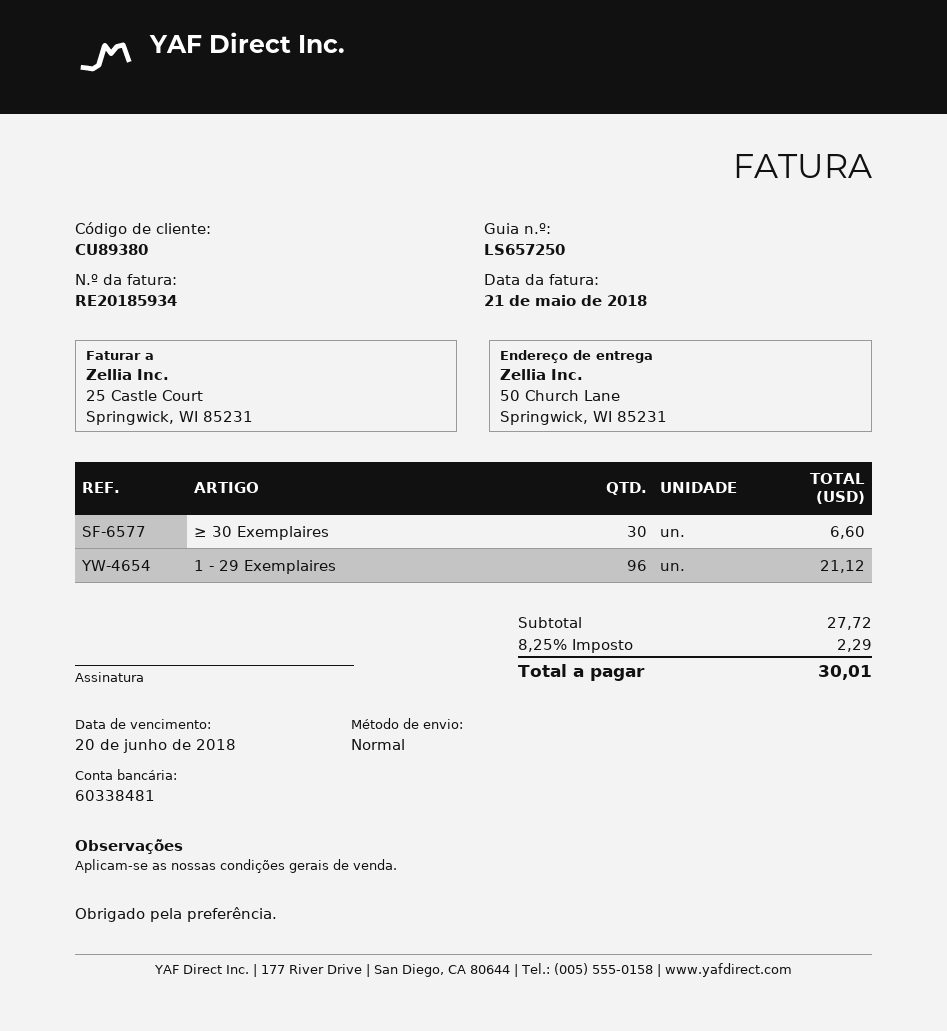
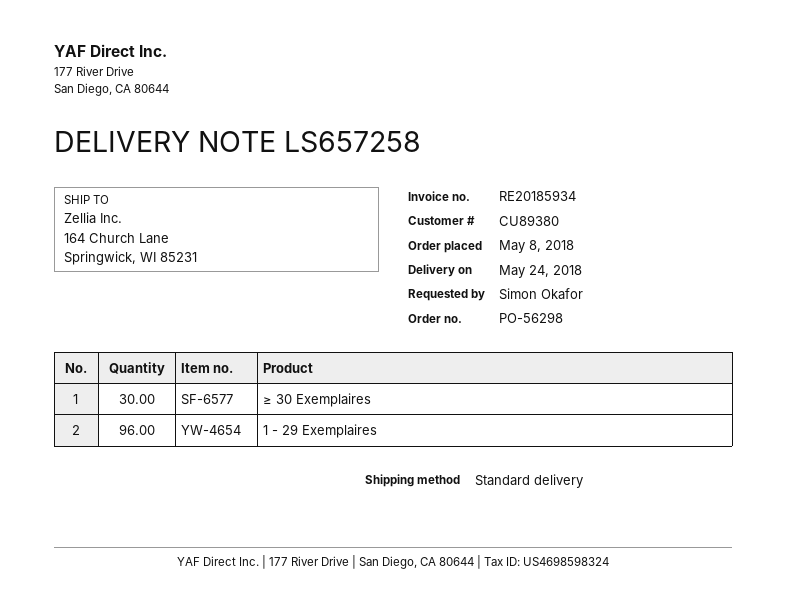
delivery note number: LS657250 -> LS657258
ship to: 50 Church Lane, Springwick, WI 85231 -> 164 Church Lane, Springwick, WI 85231

